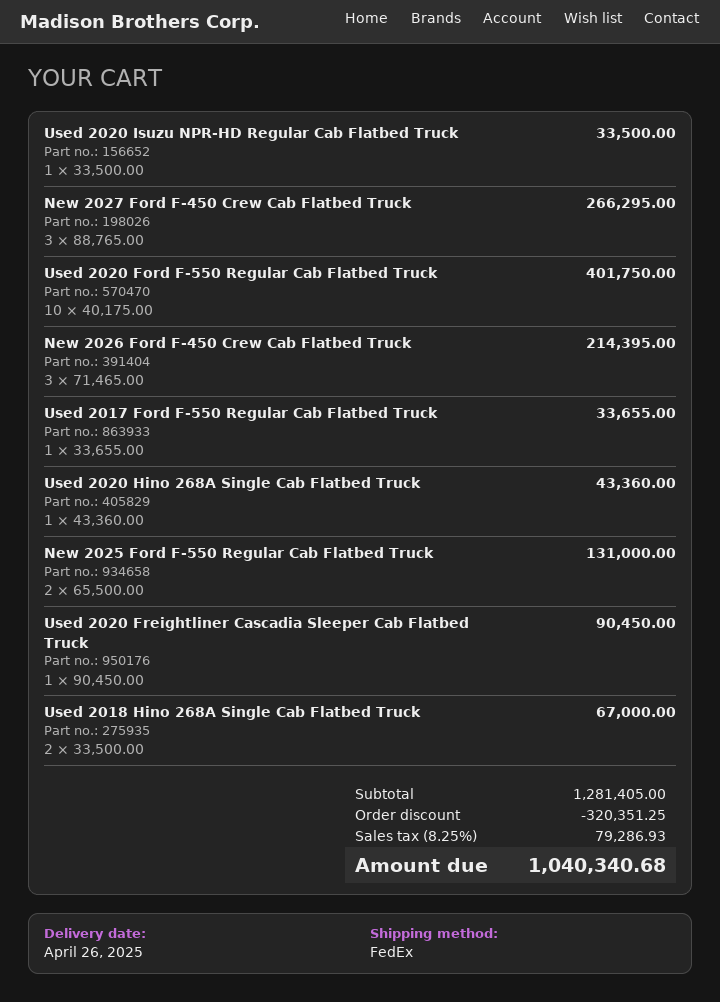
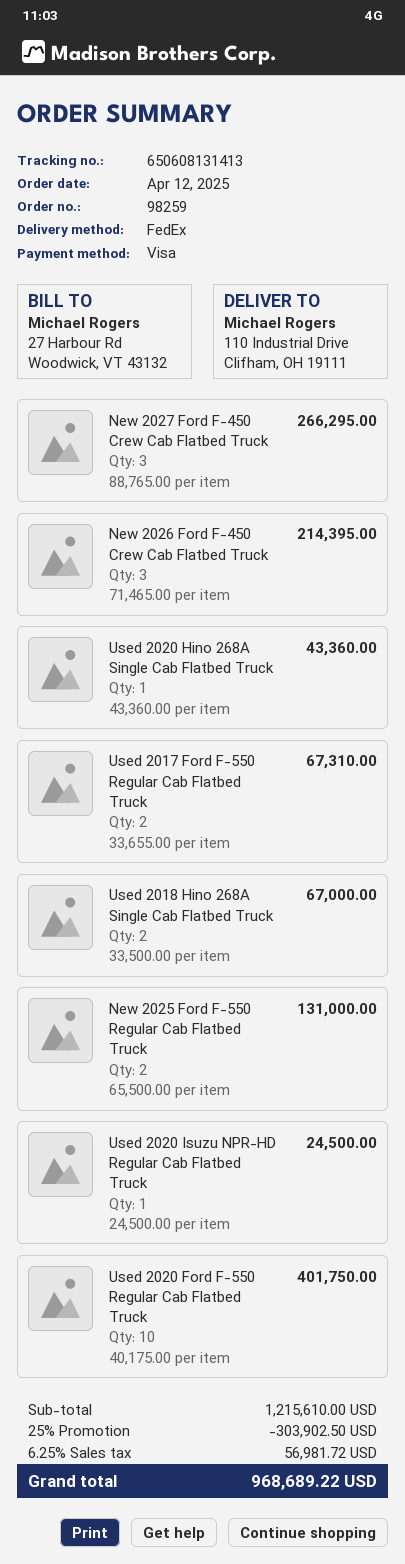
Used 2020 Isuzu NPR-HD Regular Cab Flatbed Truck: 1 x 33500.00 = 33500.00 -> 1 x 24500.00 = 24500.00
Used 2017 Ford F-550 Regular Cab Flatbed Truck: 1 x 33655.00 = 33655.00 -> 2 x 33655.00 = 67310.00
Used 2020 Freightliner Cascadia Sleeper Cab Flatbed Truck: 1 x 90450.00 = 90450.00 -> none
subtotal: 1281405.00 -> 1215610.00
discount: 320351.25 -> 303902.50
tax: 8.25% = 79286.93 -> 6.25% = 56981.72
total: 1040340.68 -> 968689.22

